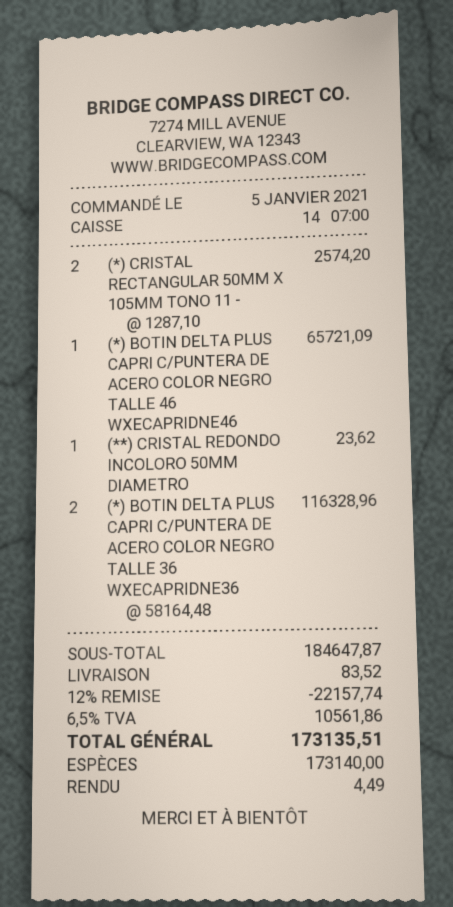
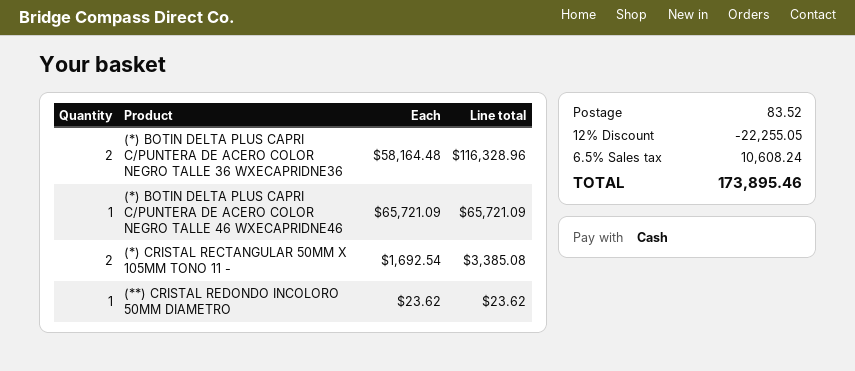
(*) CRISTAL RECTANGULAR 50MM X 105MM TONO 11 -: 2 x 1287.10 = 2574.20 -> 2 x 1692.54 = 3385.08
discount: 12% = 22157.74 -> 12% = 22255.05
tax: 6.5% = 10561.86 -> 6.5% = 10608.24
total: 173135.51 -> 173895.46

